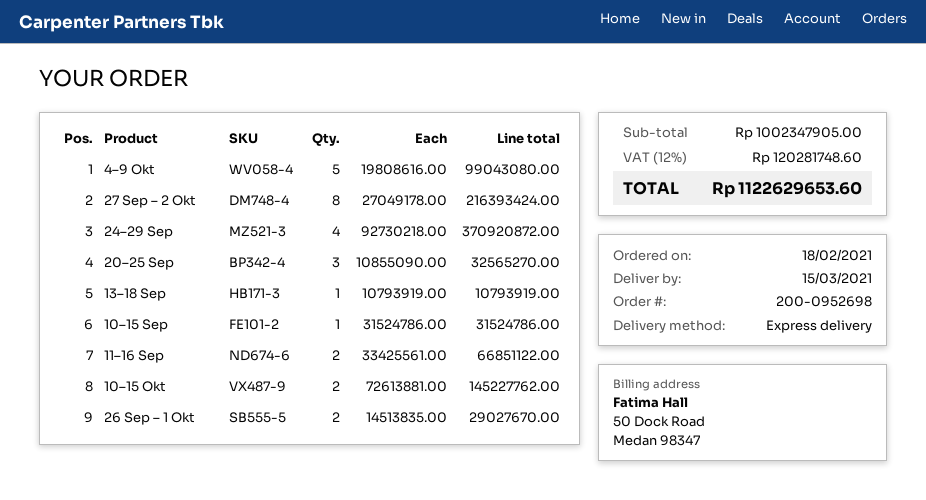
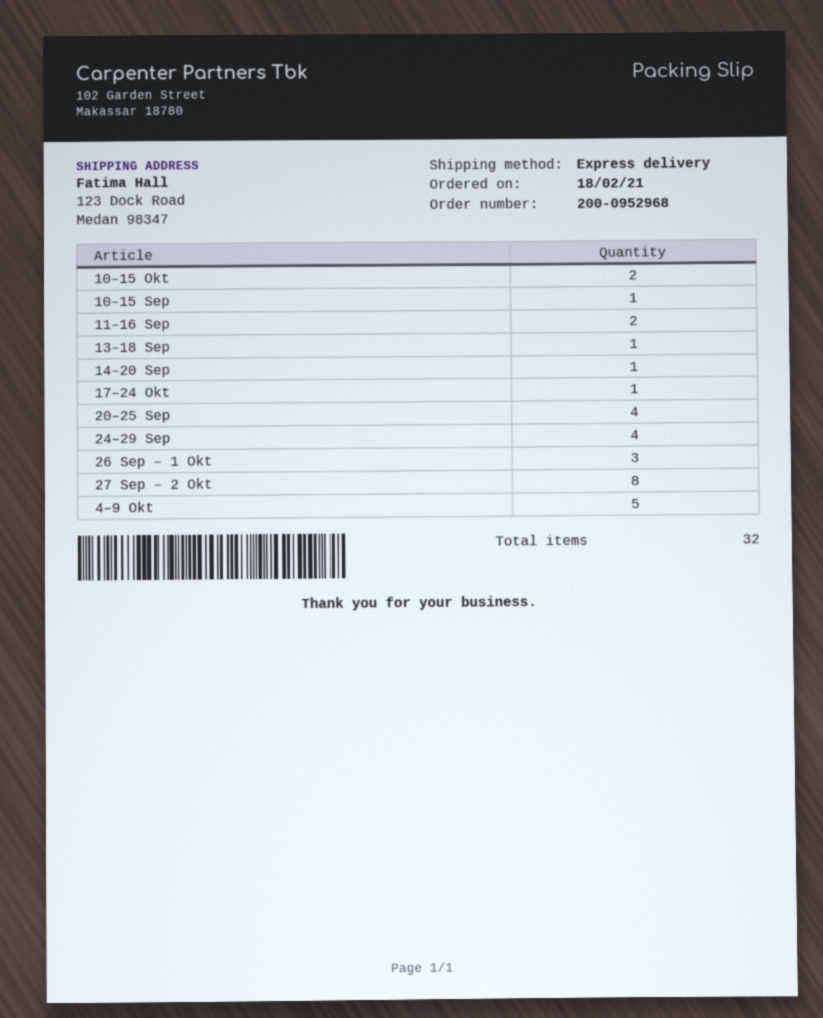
order number: 200-0952698 -> 200-0952968
20–25 Sep: 3 -> 4
26 Sep – 1 Okt: 2 -> 3
14–20 Sep: none -> 1
17–24 Okt: none -> 1

